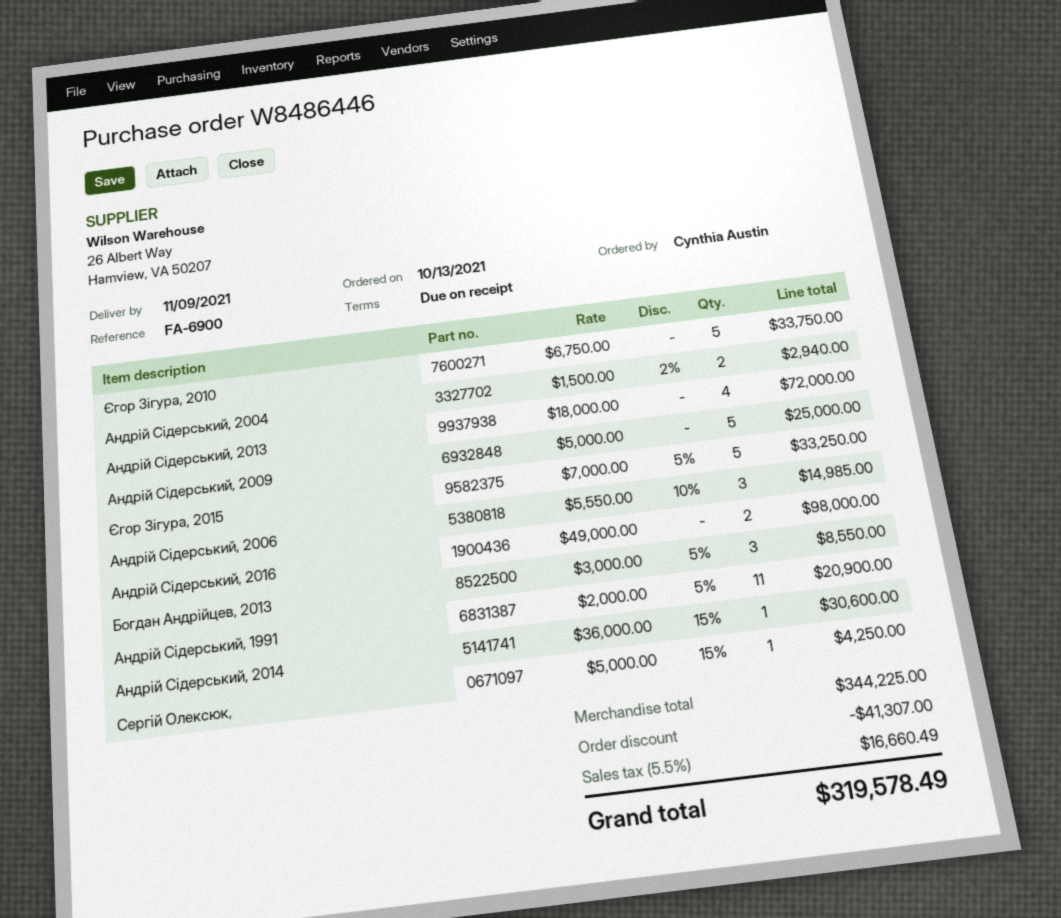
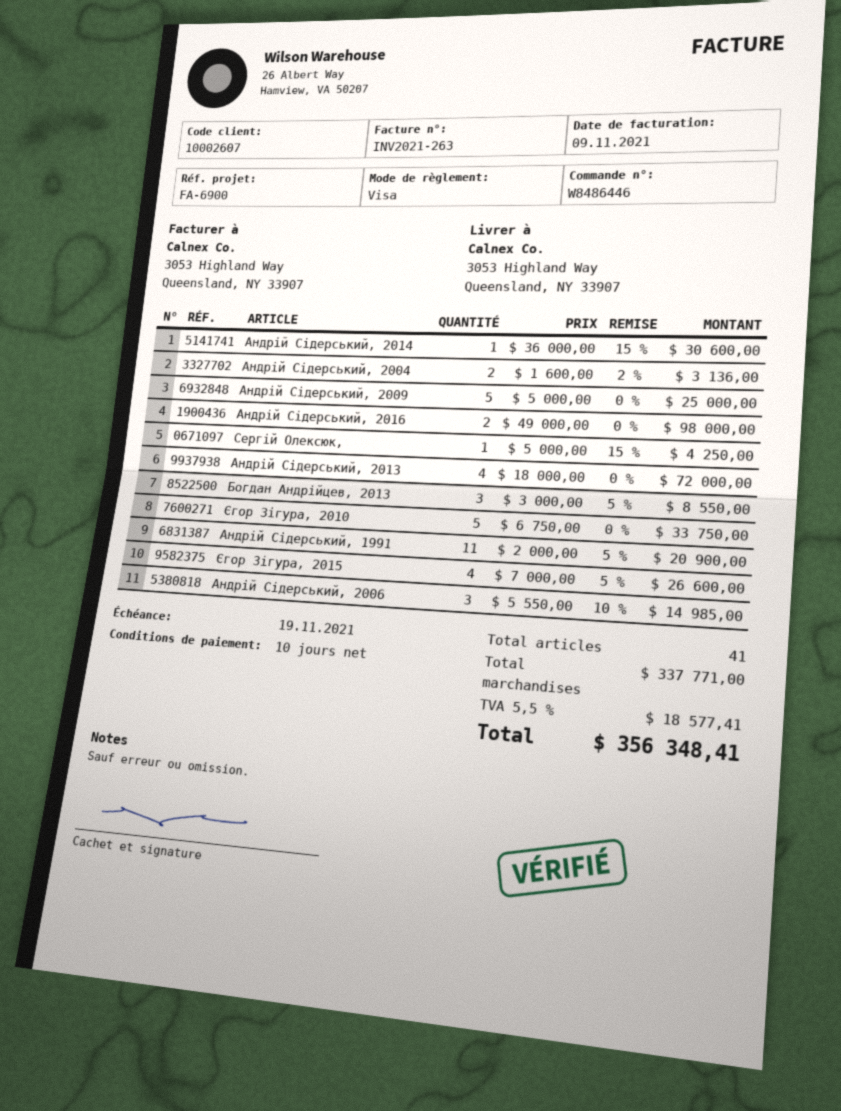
payment terms: on receipt -> 10 days
Андрій Сідерський, 2004: 2 x 1500.00 - 2% = 2940.00 -> 2 x 1600.00 - 2% = 3136.00
Єгор Зігура, 2015: 5 x 7000.00 - 5% = 33250.00 -> 4 x 7000.00 - 5% = 26600.00
subtotal: 344225.00 -> 337771.00
discount: 41307.00 -> none
tax: 5.5% = 16660.49 -> 5.5% = 18577.41
total: 319578.49 -> 356348.41

